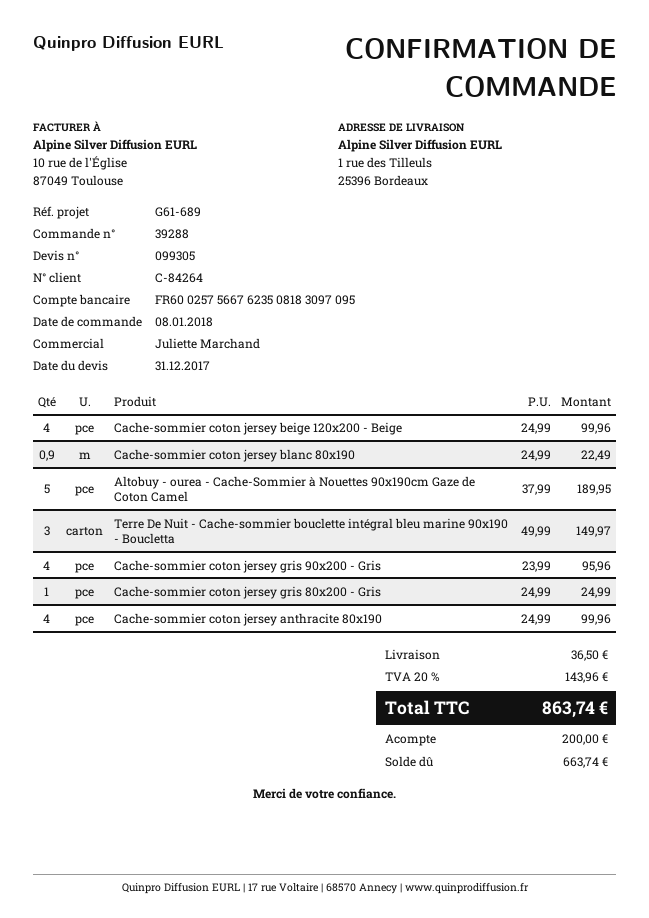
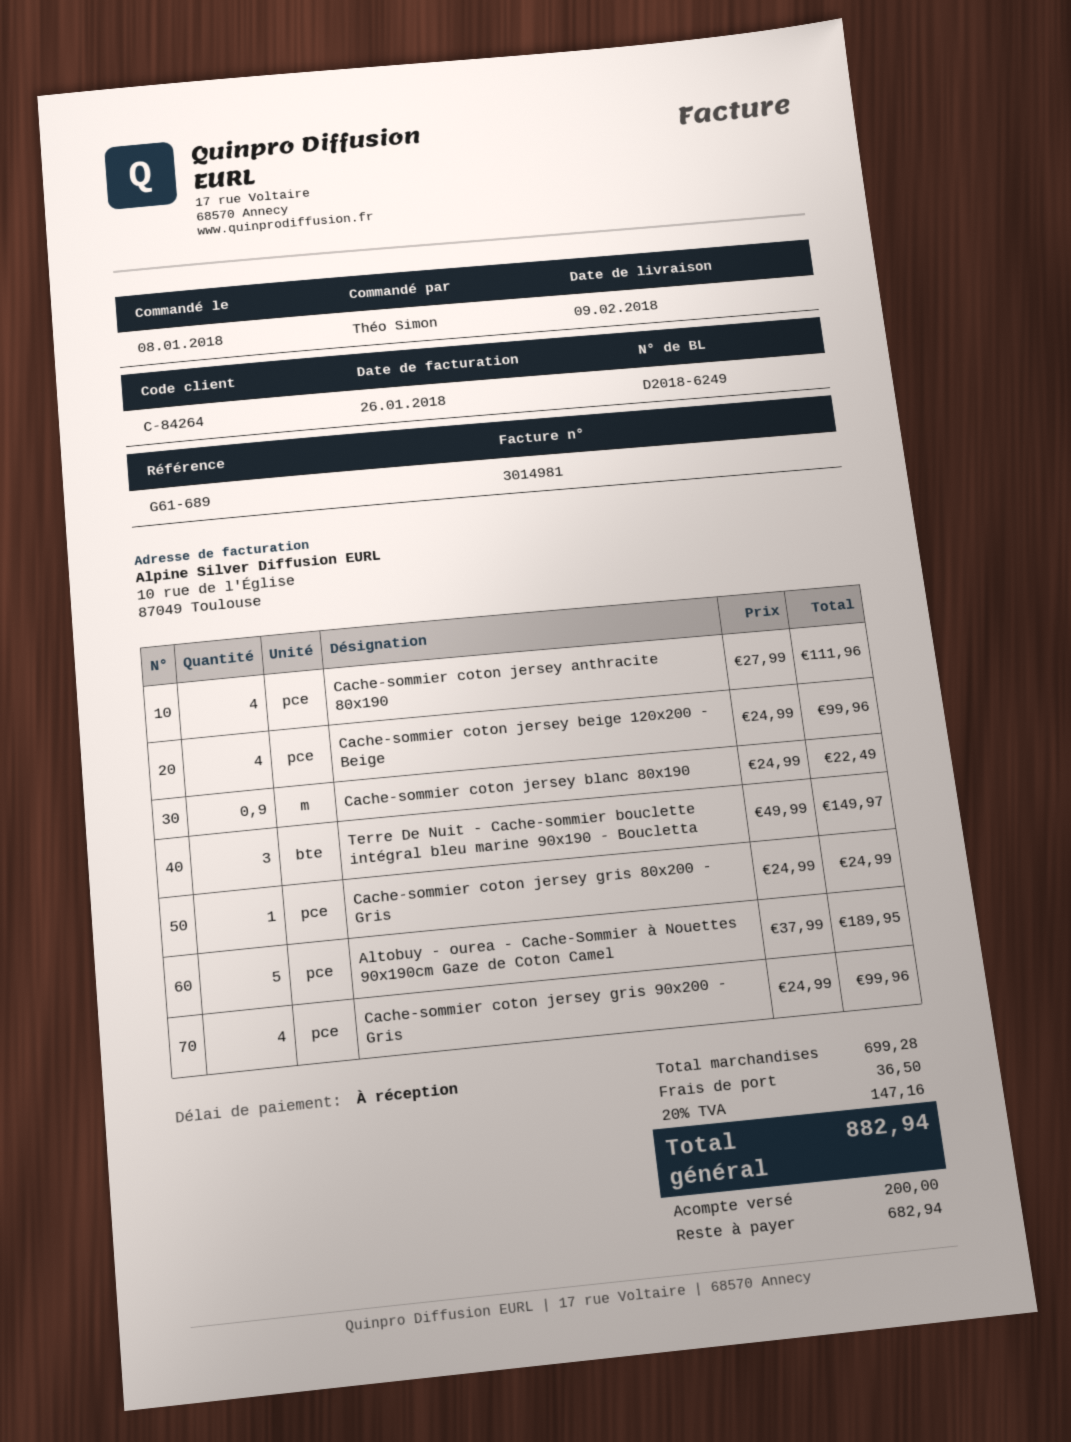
Cache-sommier coton jersey gris 90x200 - Gris: 4 x 23.99 = 95.96 -> 4 x 24.99 = 99.96
Cache-sommier coton jersey anthracite 80x190: 4 x 24.99 = 99.96 -> 4 x 27.99 = 111.96
tax: 20% = 143.96 -> 20% = 147.16
total: 863.74 -> 882.94
balance: 663.74 -> 682.94

